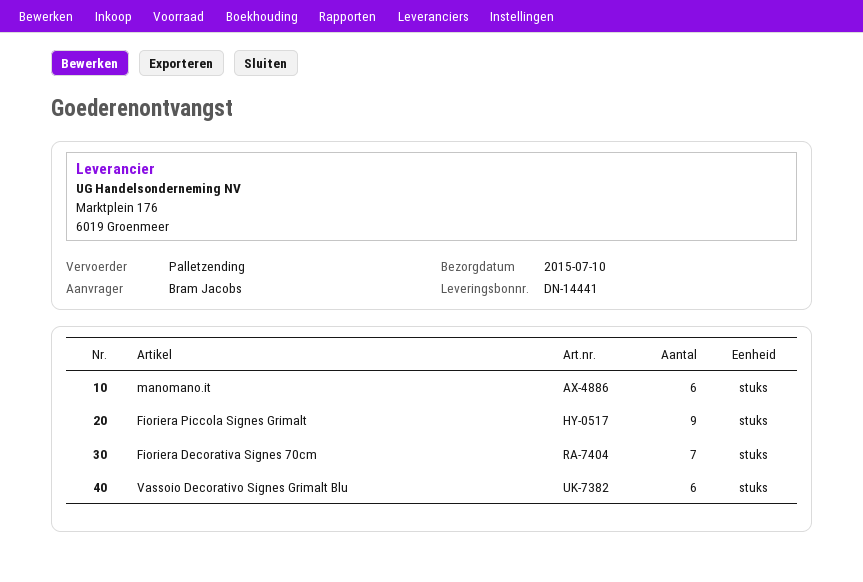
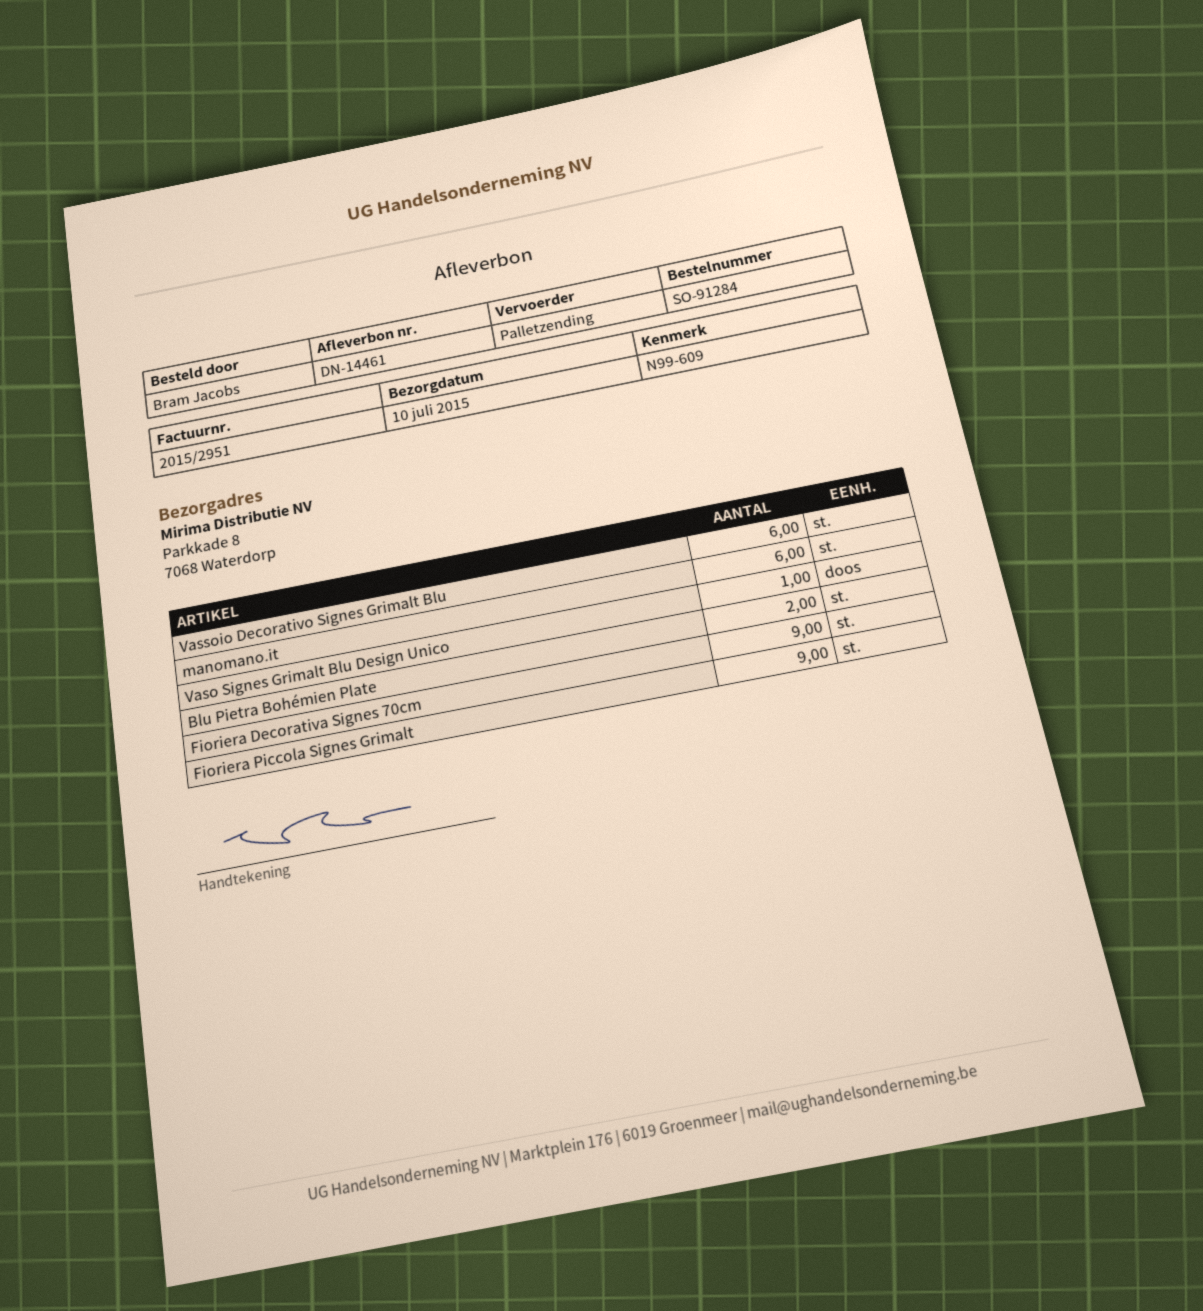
delivery note number: DN-14441 -> DN-14461
Fioriera Decorativa Signes 70cm: 7 -> 9
Vaso Signes Grimalt Blu Design Unico: none -> 1
Blu Pietra Bohémien Plate: none -> 2

